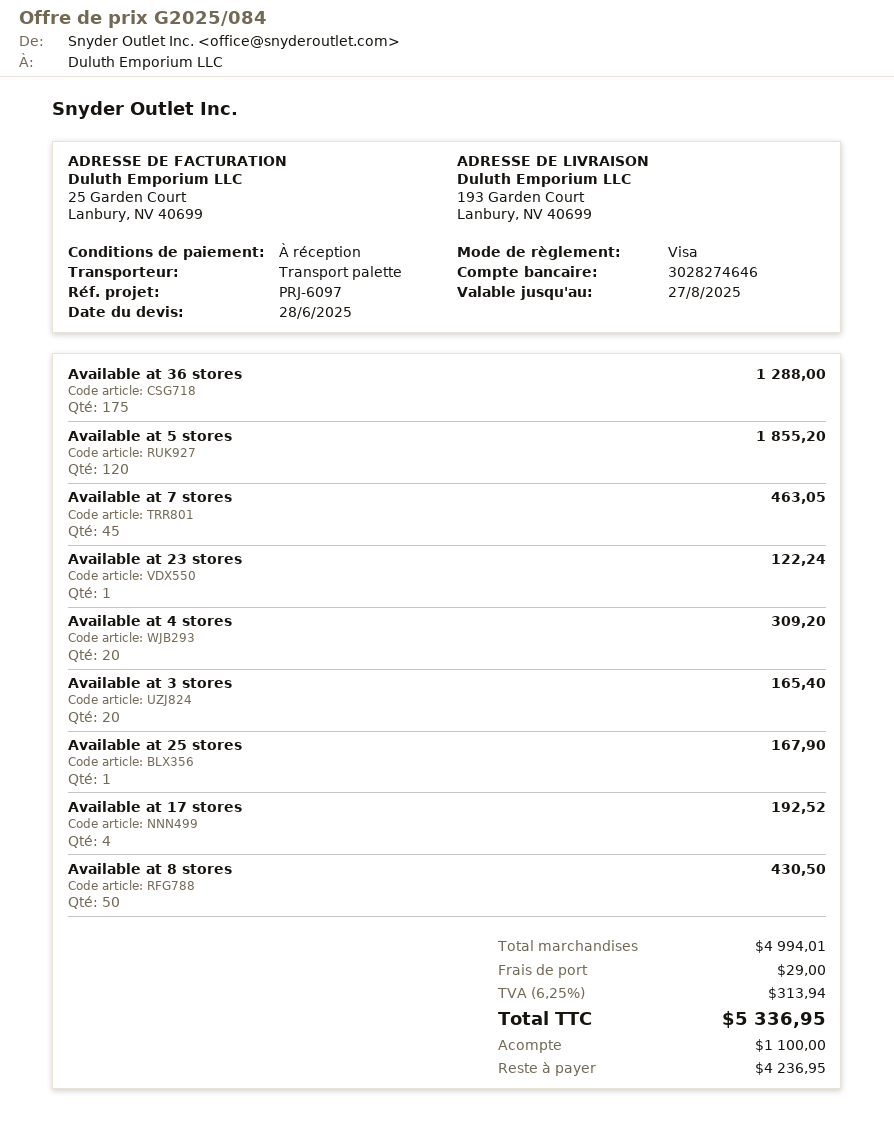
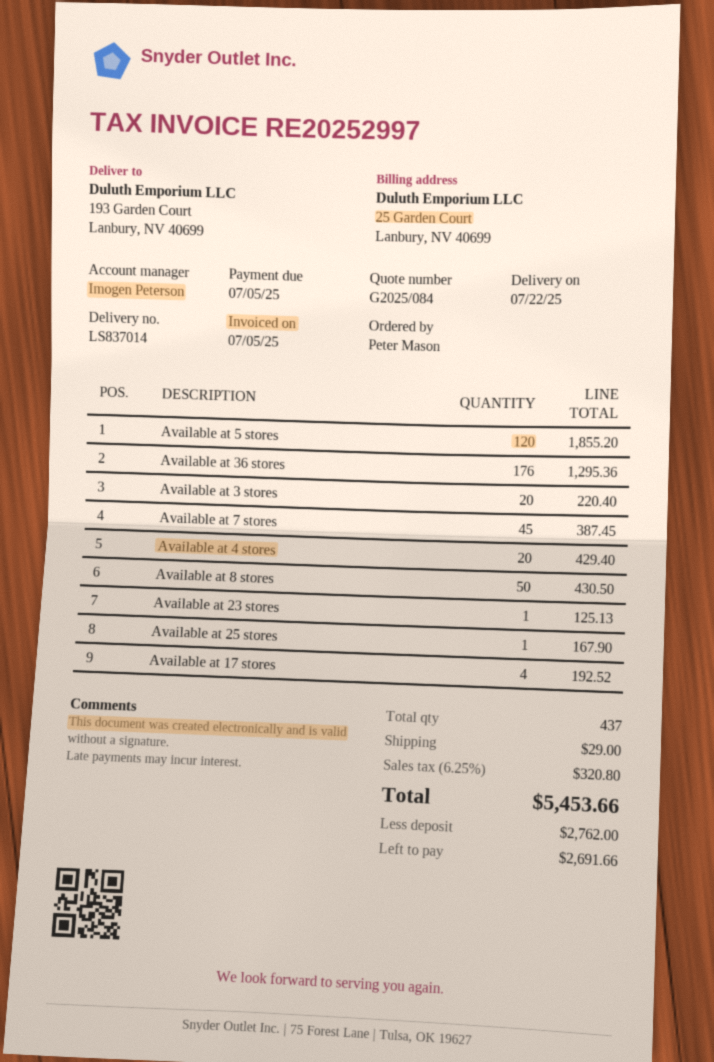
Available at 36 stores: 175 for 1288.00 -> 176 for 1295.36
Available at 7 stores: 45 for 463.05 -> 45 for 387.45
Available at 23 stores: 1 for 122.24 -> 1 for 125.13
Available at 4 stores: 20 for 309.20 -> 20 for 429.40
Available at 3 stores: 20 for 165.40 -> 20 for 220.40
tax: 6.25% = 313.94 -> 6.25% = 320.80
total: 5336.95 -> 5453.66
deposit: 1100.00 -> 2762.00
balance: 4236.95 -> 2691.66

